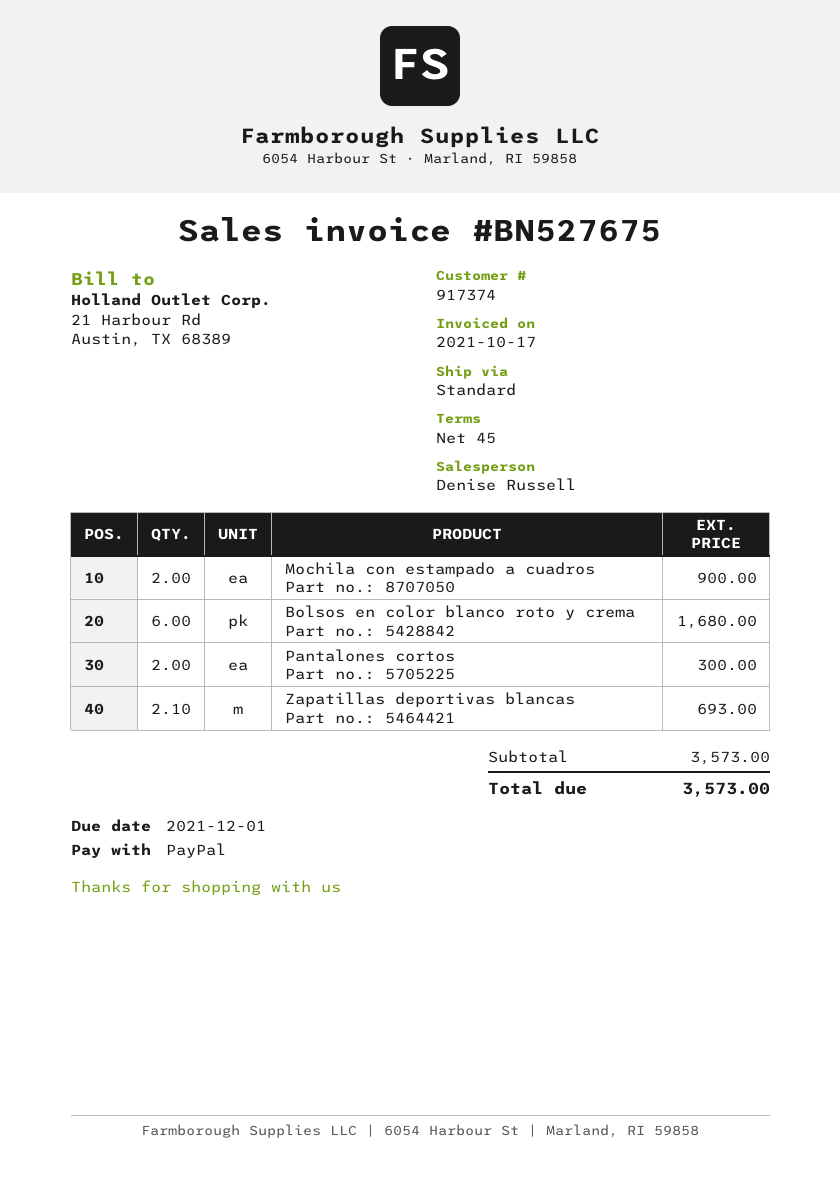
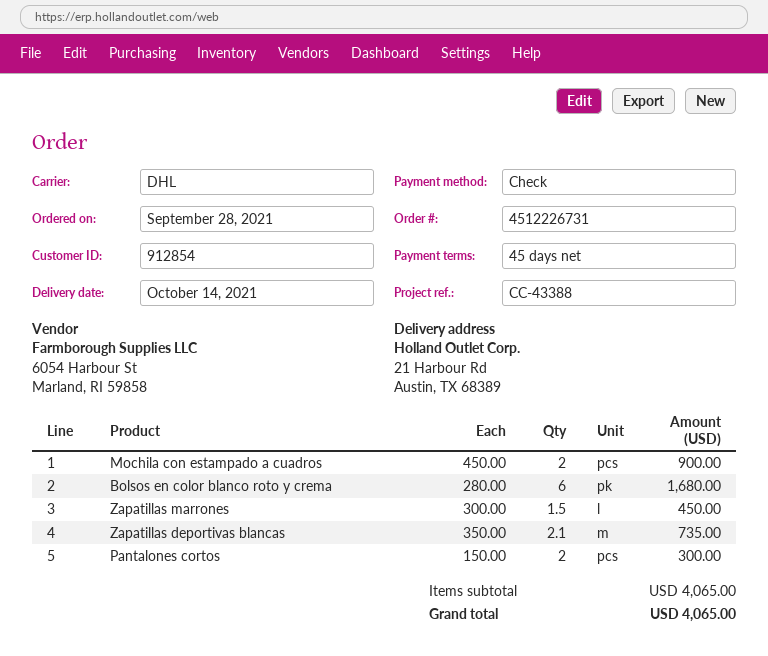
customer number: 917374 -> 912854
payment method: PayPal -> cheque
shipping method: standard -> DHL
Zapatillas deportivas blancas: 2.1 for 693.00 -> 2.1 for 735.00
Zapatillas marrones: none -> 1.5 for 450.00
subtotal: 3573.00 -> 4065.00
total: 3573.00 -> 4065.00

